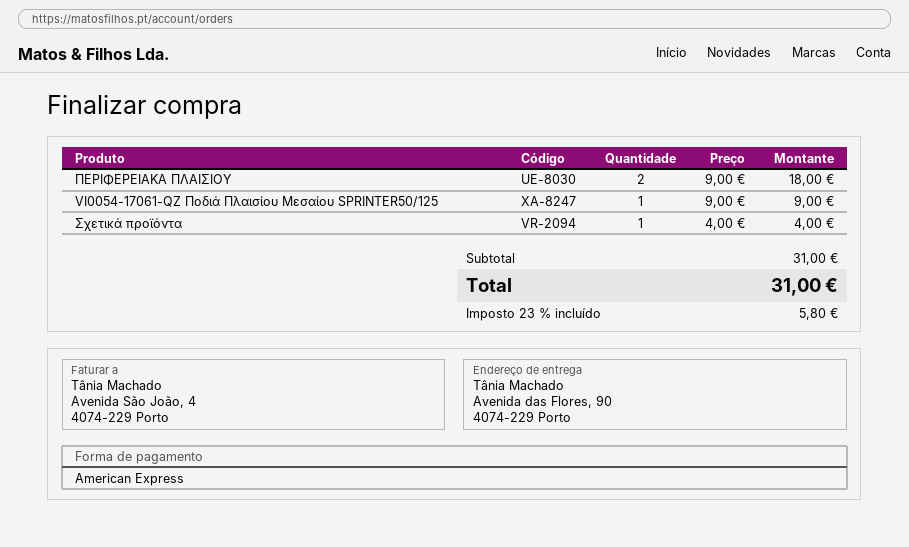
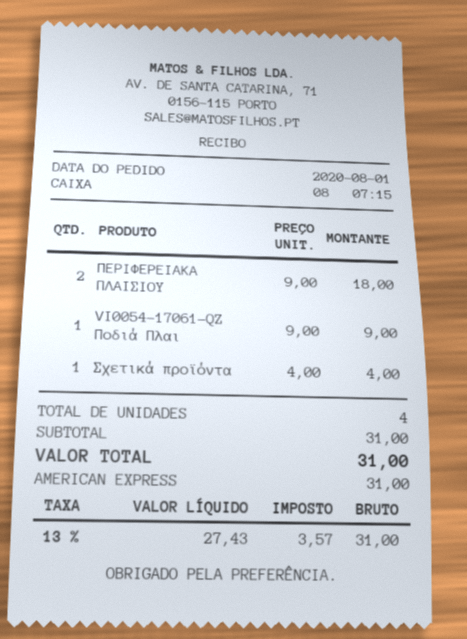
tax: 23% = 5.80 -> 13% = 3.57

